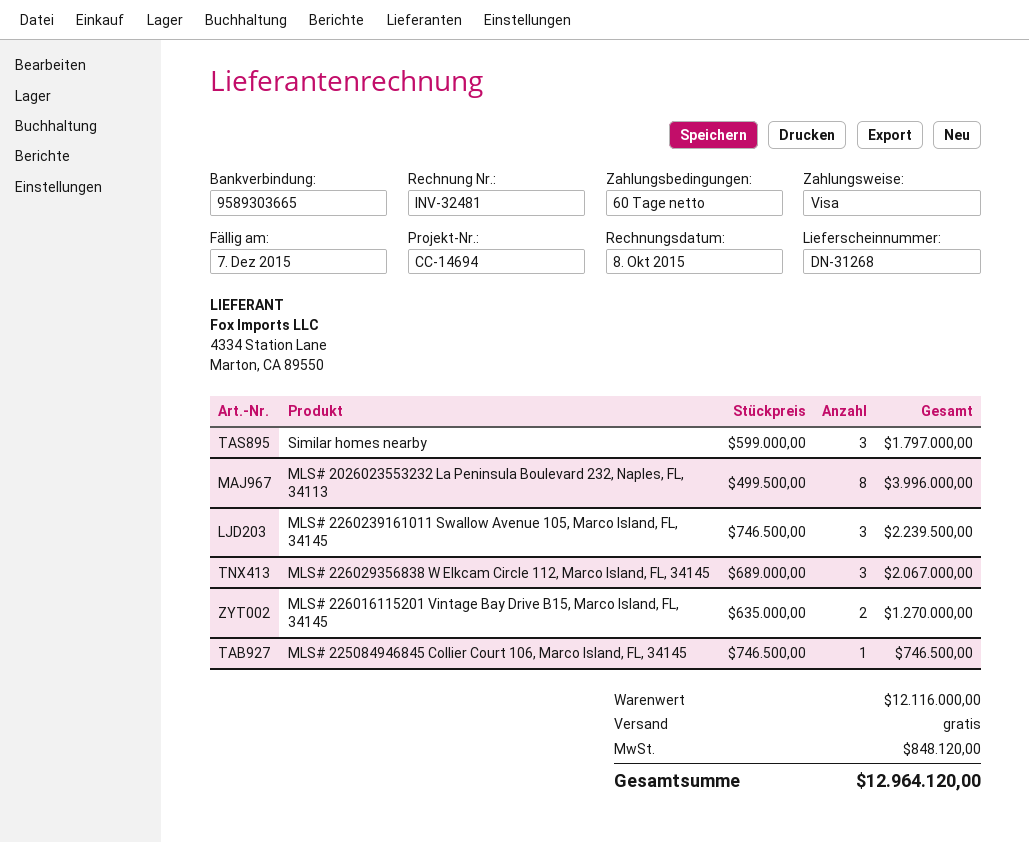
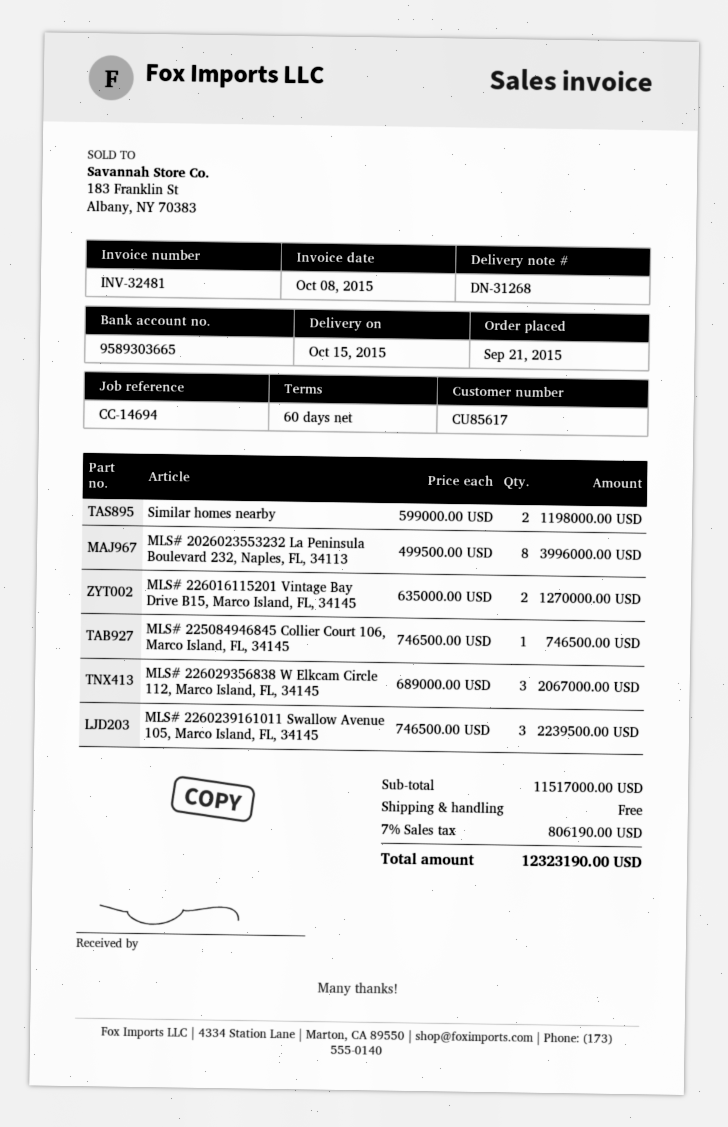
Similar homes nearby: 3 x 599000.00 = 1797000.00 -> 2 x 599000.00 = 1198000.00
subtotal: 12116000.00 -> 11517000.00
tax: 848120.00 -> 806190.00
total: 12964120.00 -> 12323190.00

